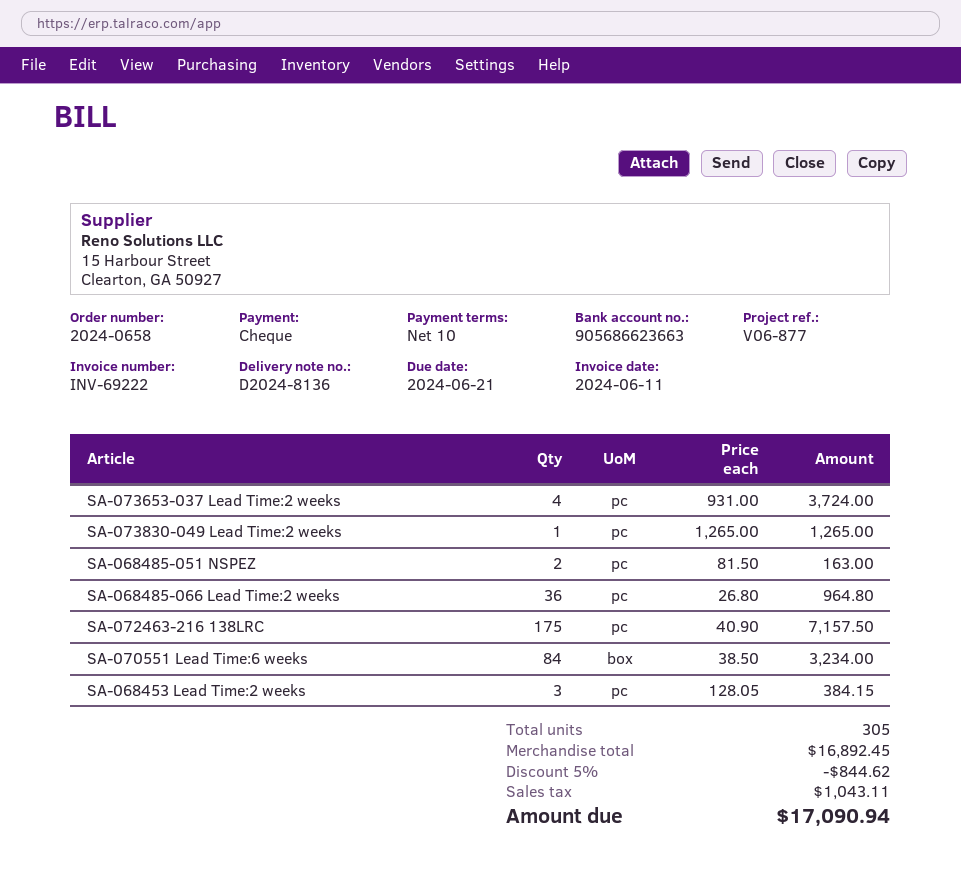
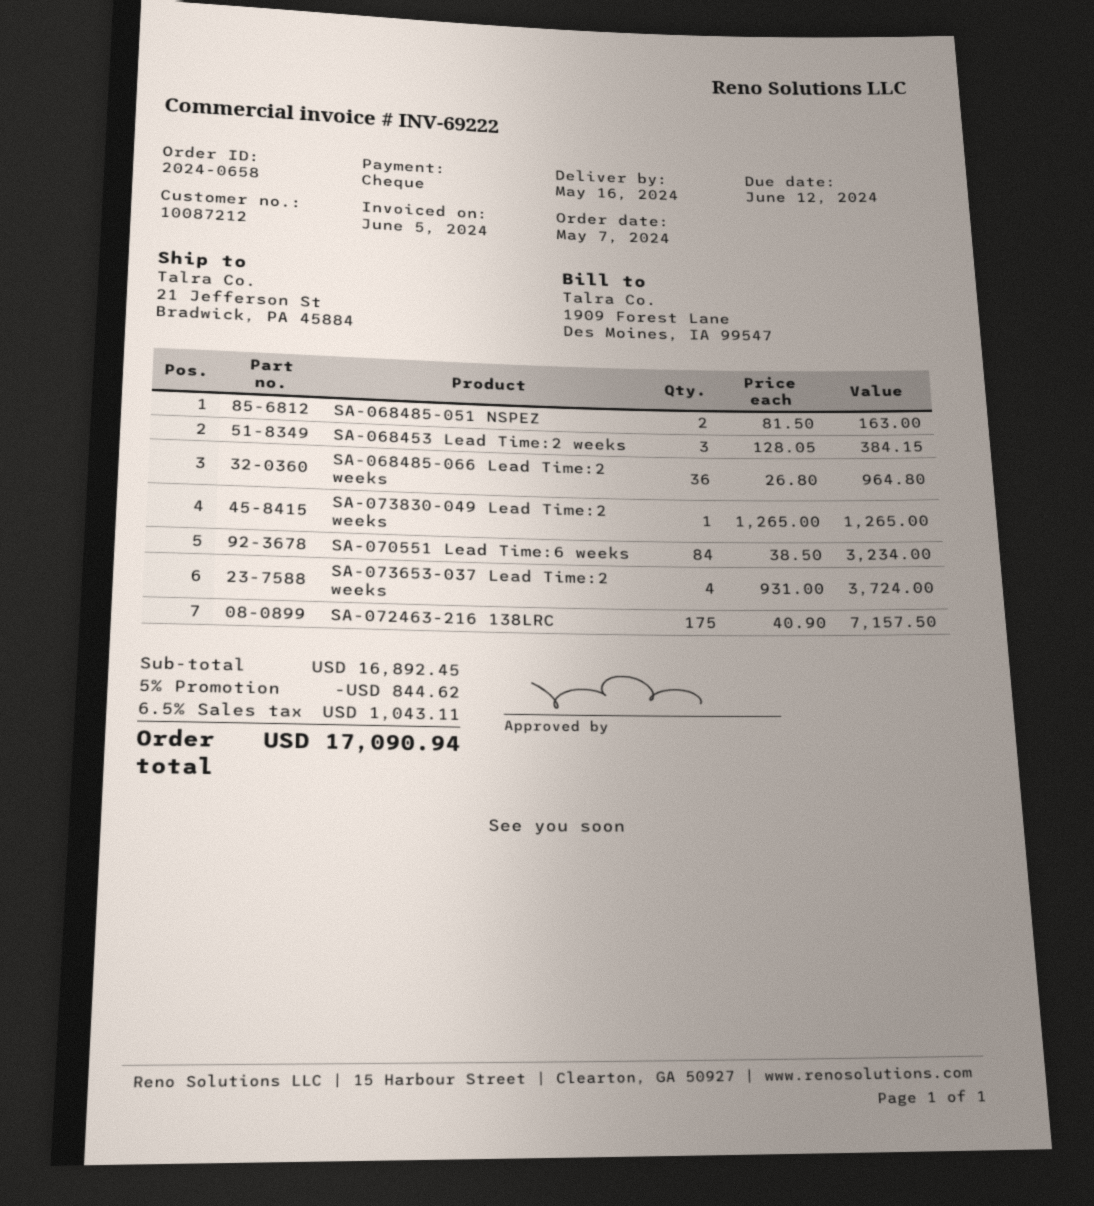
invoice date: 2024-06-11 -> 2024-06-05
due date: 2024-06-21 -> 2024-06-12

